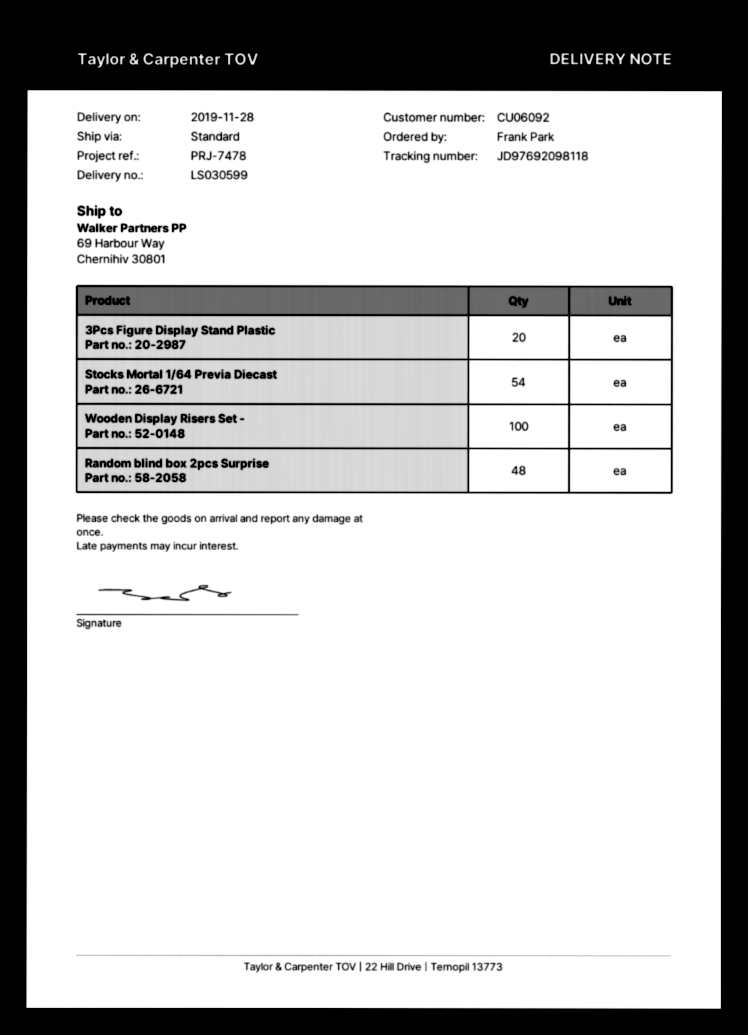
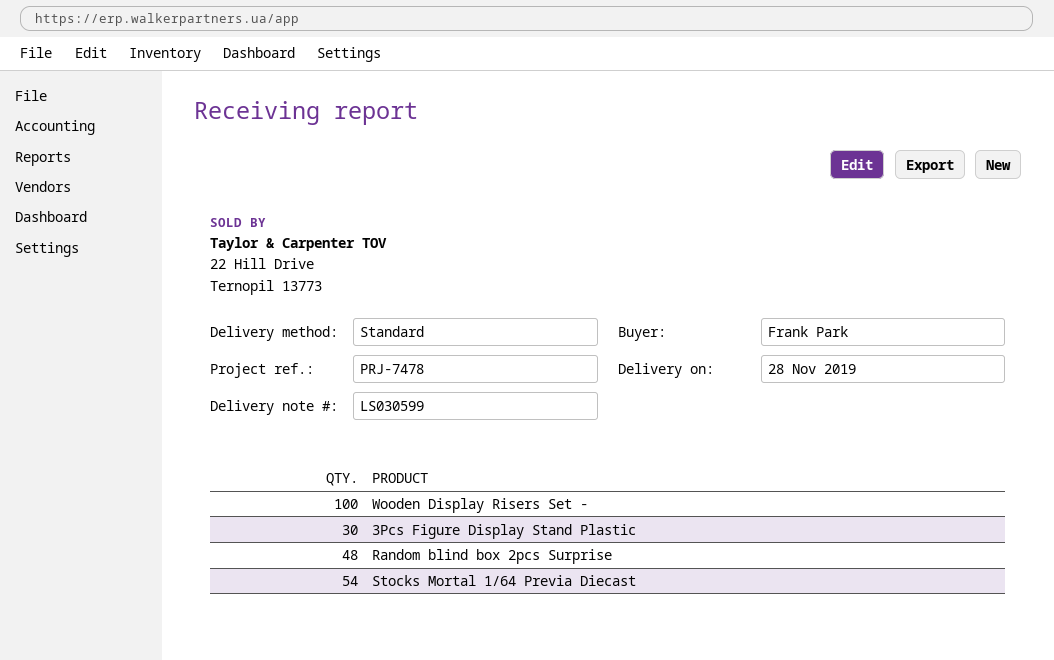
3Pcs Figure Display Stand Plastic: 20 -> 30

